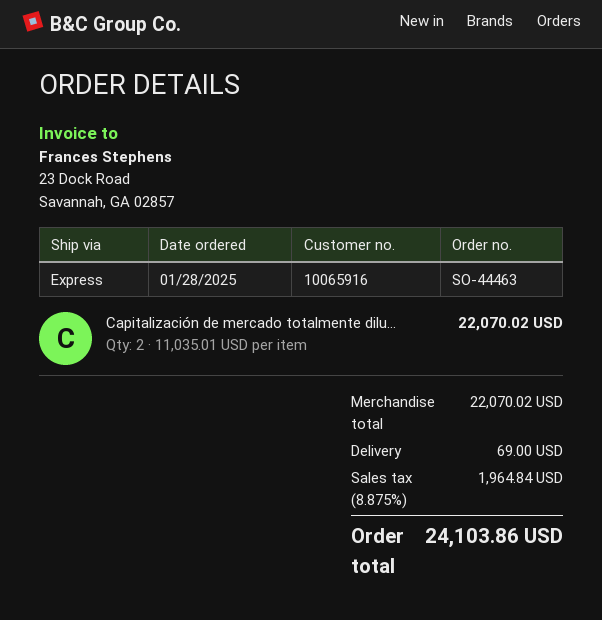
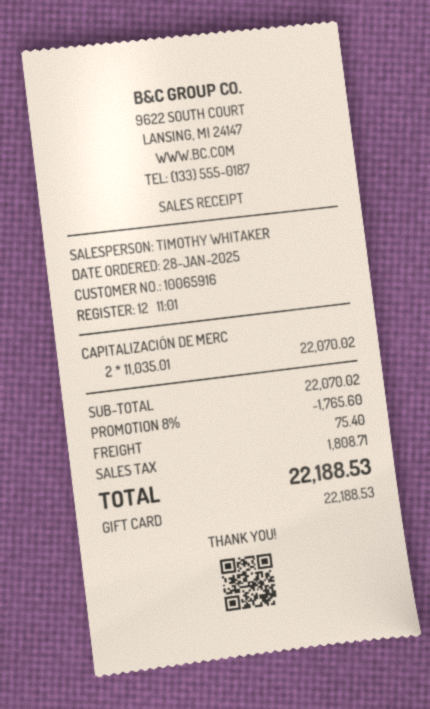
discount: none -> 8% = 1765.60
shipping: 69.00 -> 75.40
tax: 1964.84 -> 1808.71
total: 24103.86 -> 22188.53

